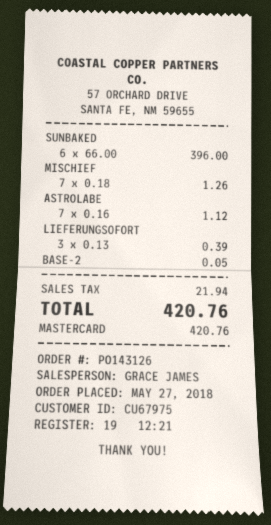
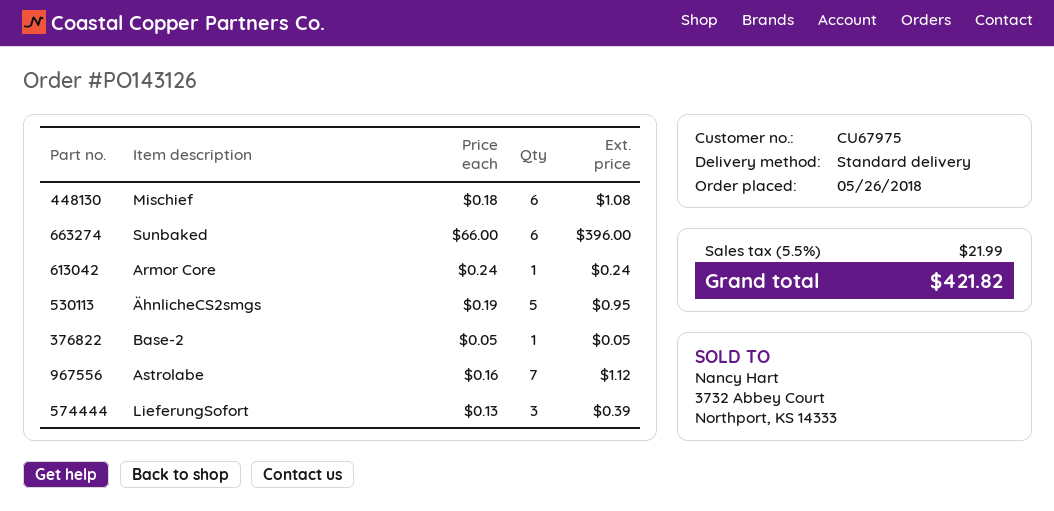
order date: 2018-05-27 -> 2018-05-26
MISCHIEF: 7 x 0.18 = 1.26 -> 6 x 0.18 = 1.08
Armor Core: none -> 1 x 0.24 = 0.24
ÄhnlicheCS2smgs: none -> 5 x 0.19 = 0.95
tax: 21.94 -> 21.99
total: 420.76 -> 421.82

